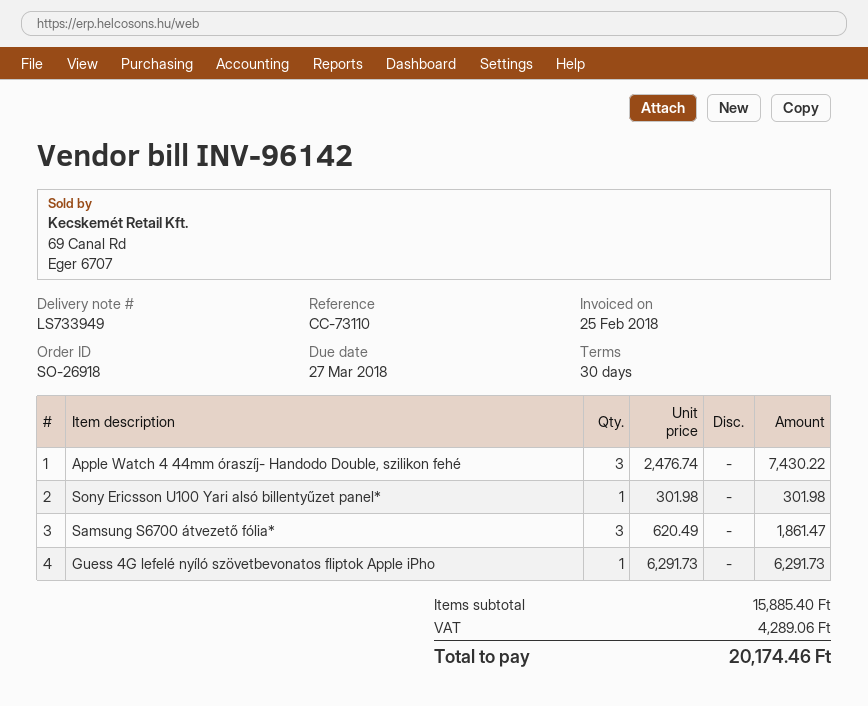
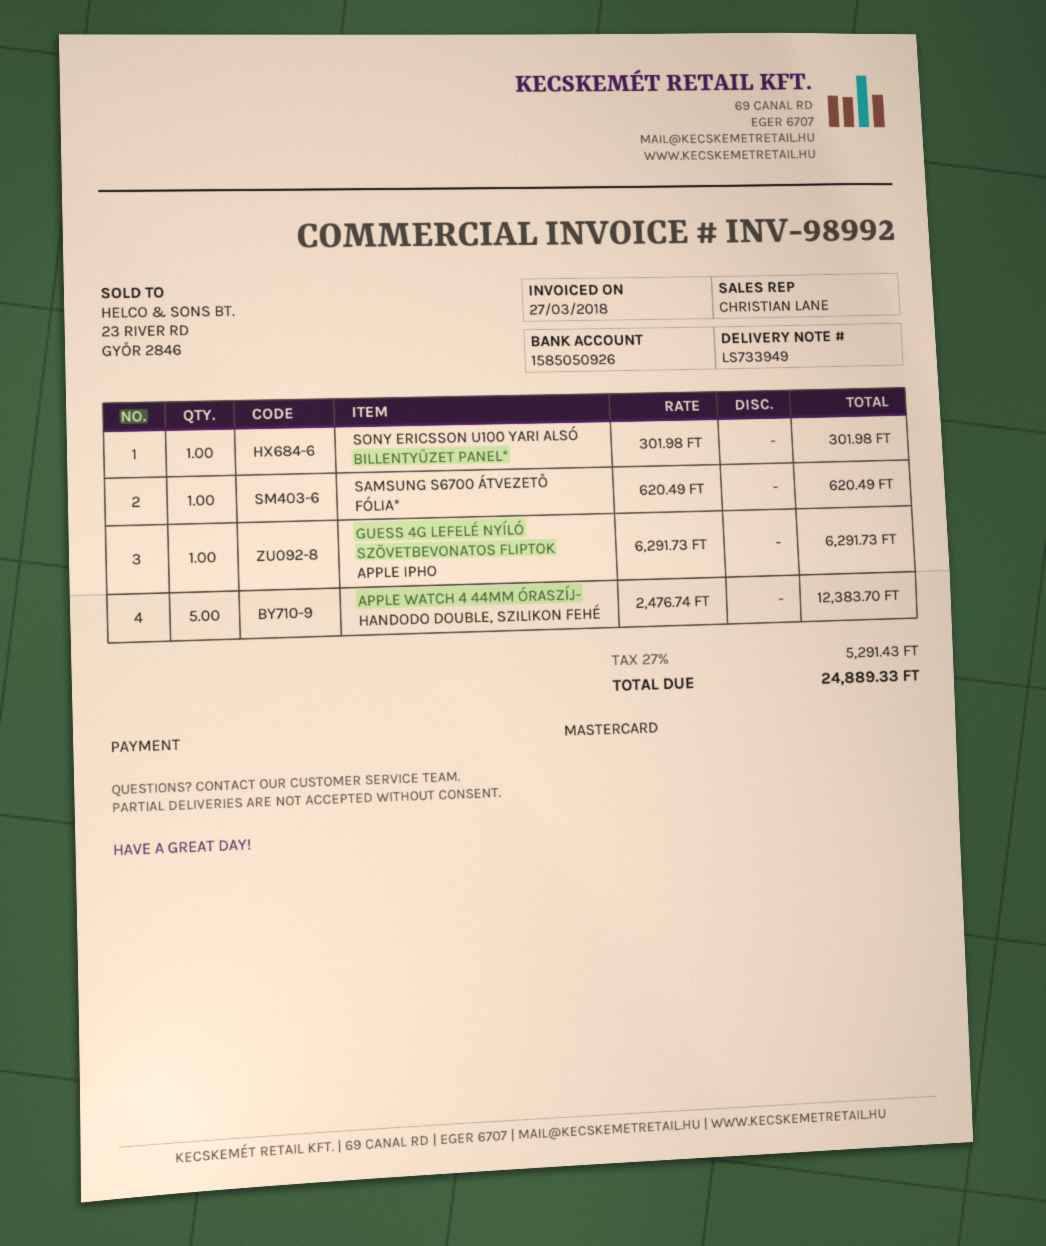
invoice number: INV-96142 -> INV-98992
invoice date: 2018-02-25 -> 2018-03-27
Apple Watch 4 44mm óraszíj- Handodo Double, szilikon fehé: 3 x 2476.74 = 7430.22 -> 5 x 2476.74 = 12383.70
Samsung S6700 átvezető fólia*: 3 x 620.49 = 1861.47 -> 1 x 620.49 = 620.49
tax: 4289.06 -> 5291.43
total: 20174.46 -> 24889.33

